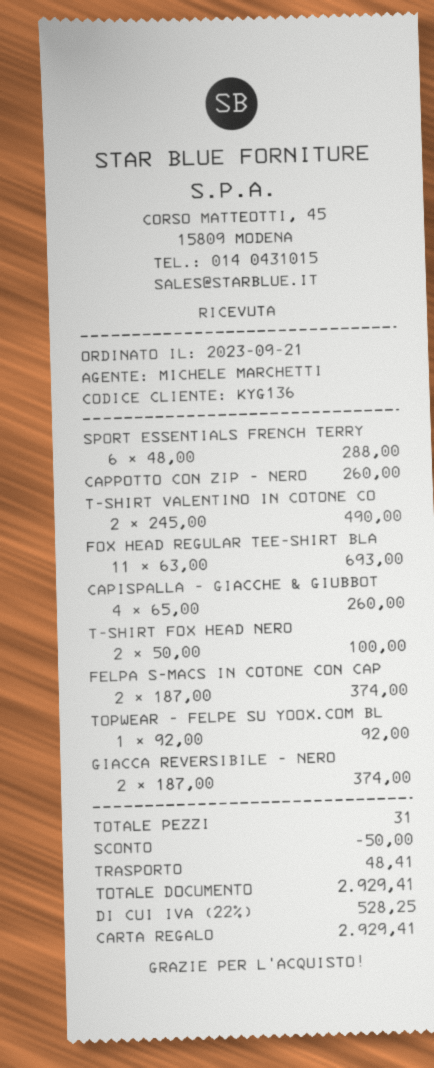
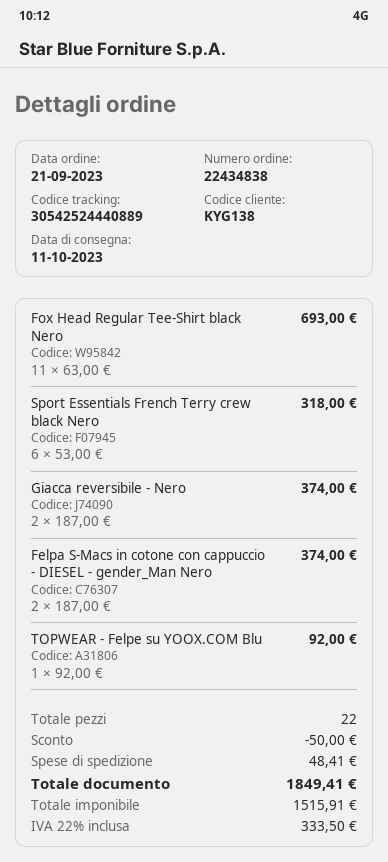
customer number: KYG136 -> KYG138
SPORT ESSENTIALS FRENCH TERRY: 6 x 48.00 = 288.00 -> 6 x 53.00 = 318.00
CAPPOTTO CON ZIP - NERO: 1 x 260.00 = 260.00 -> none
T-SHIRT VALENTINO IN COTONE CO: 2 x 245.00 = 490.00 -> none
CAPISPALLA - GIACCHE & GIUBBOT: 4 x 65.00 = 260.00 -> none
T-SHIRT FOX HEAD NERO: 2 x 50.00 = 100.00 -> none
total quantity: 31 -> 22
tax: 22% = 528.25 -> 22% = 333.50
total: 2929.41 -> 1849.41

